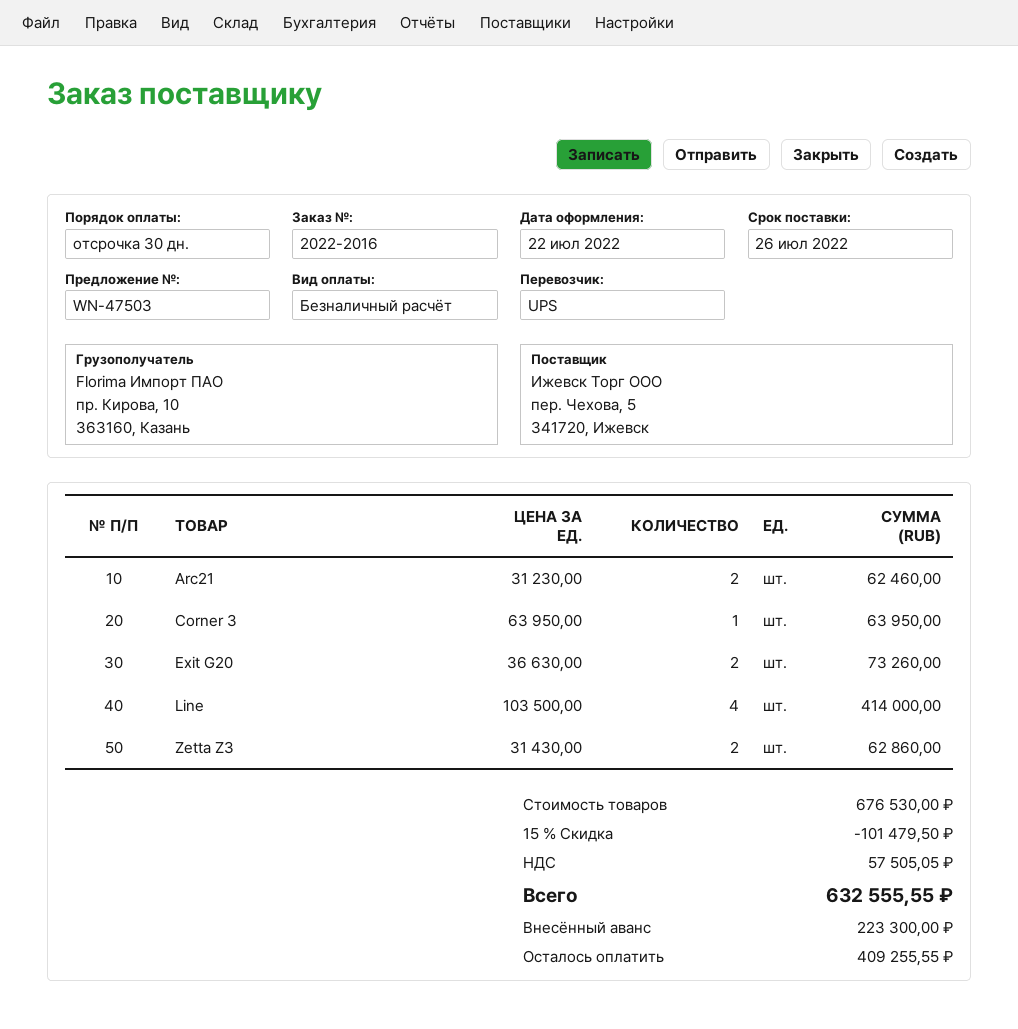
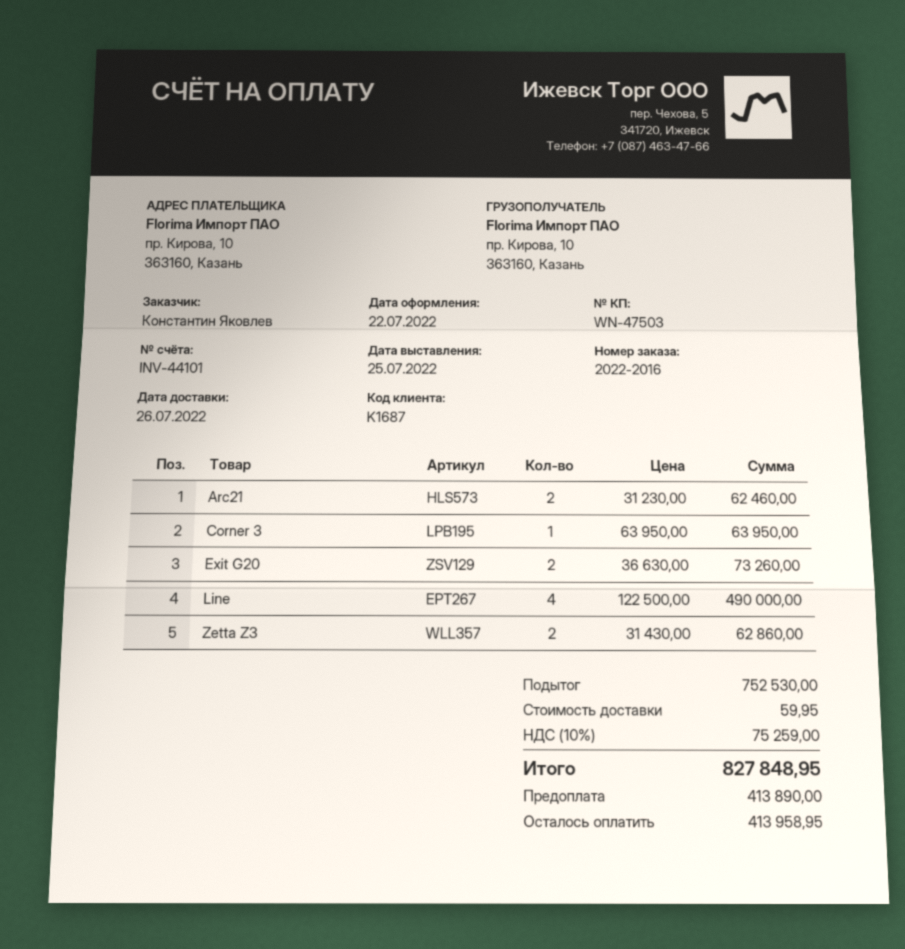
Line: 4 x 103500.00 = 414000.00 -> 4 x 122500.00 = 490000.00
subtotal: 676530.00 -> 752530.00
discount: 15% = 101479.50 -> none
shipping: none -> 59.95
tax: 57505.05 -> 75259.00
total: 632555.55 -> 827848.95
deposit: 223300.00 -> 413890.00
balance: 409255.55 -> 413958.95

